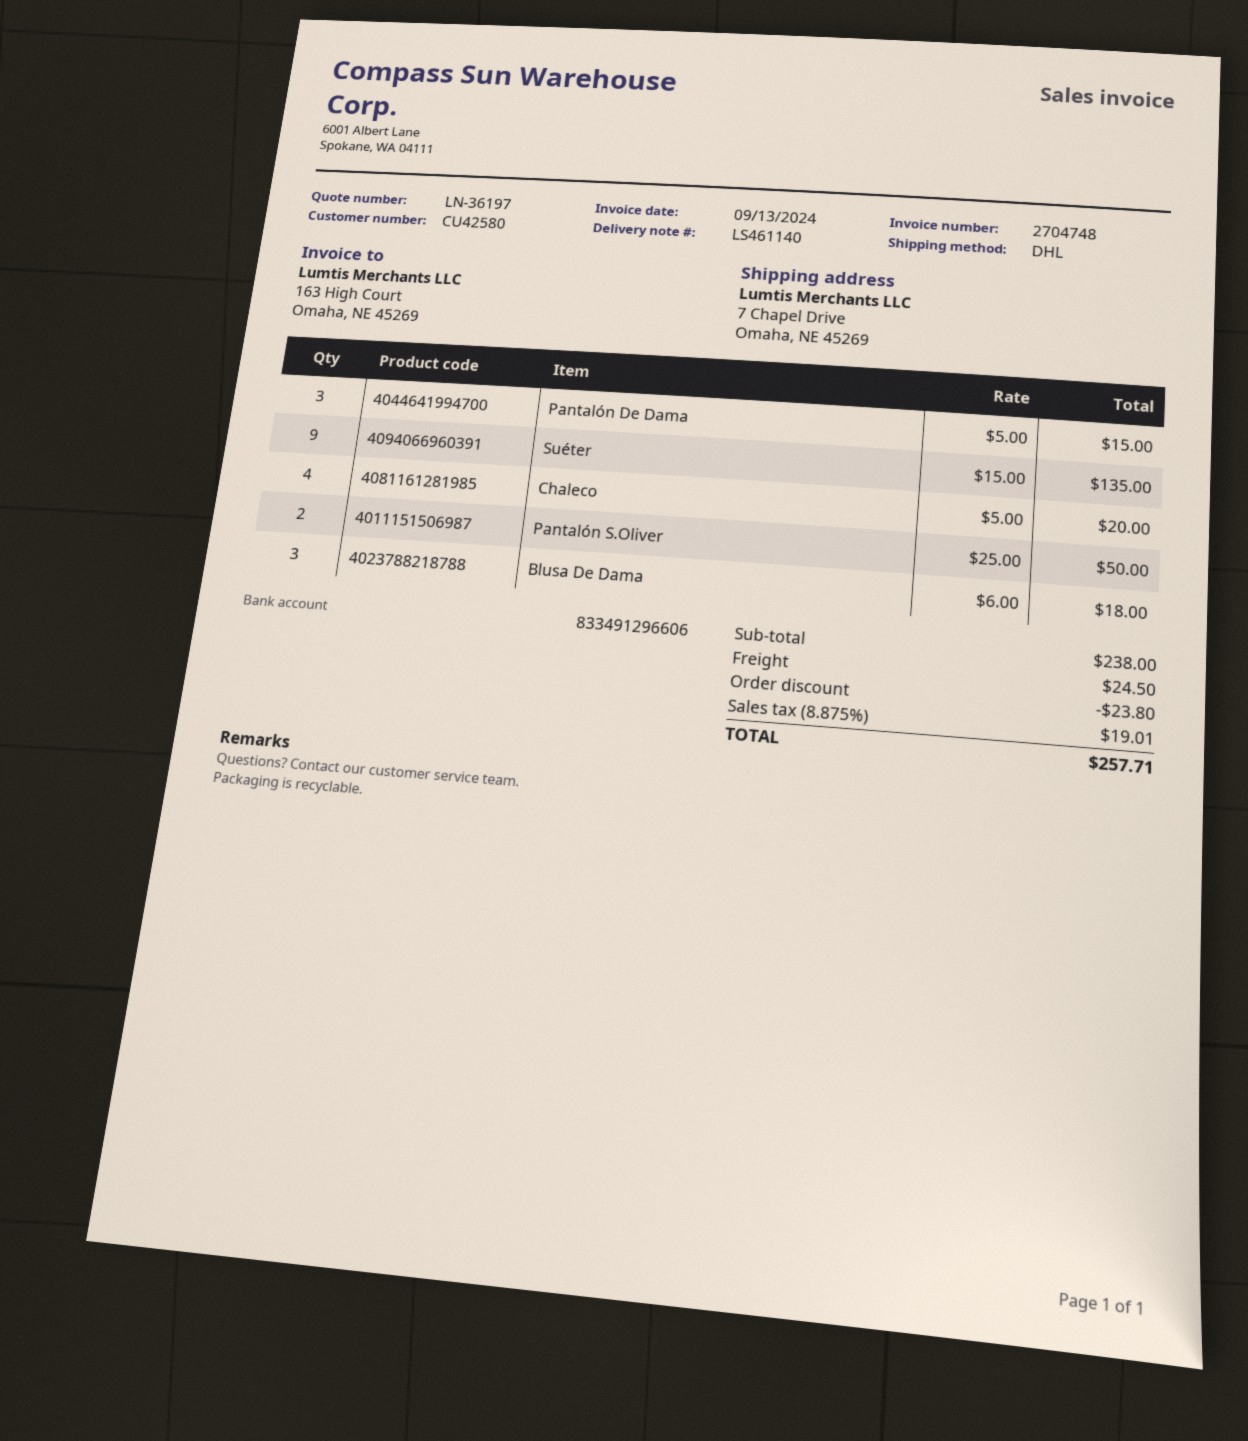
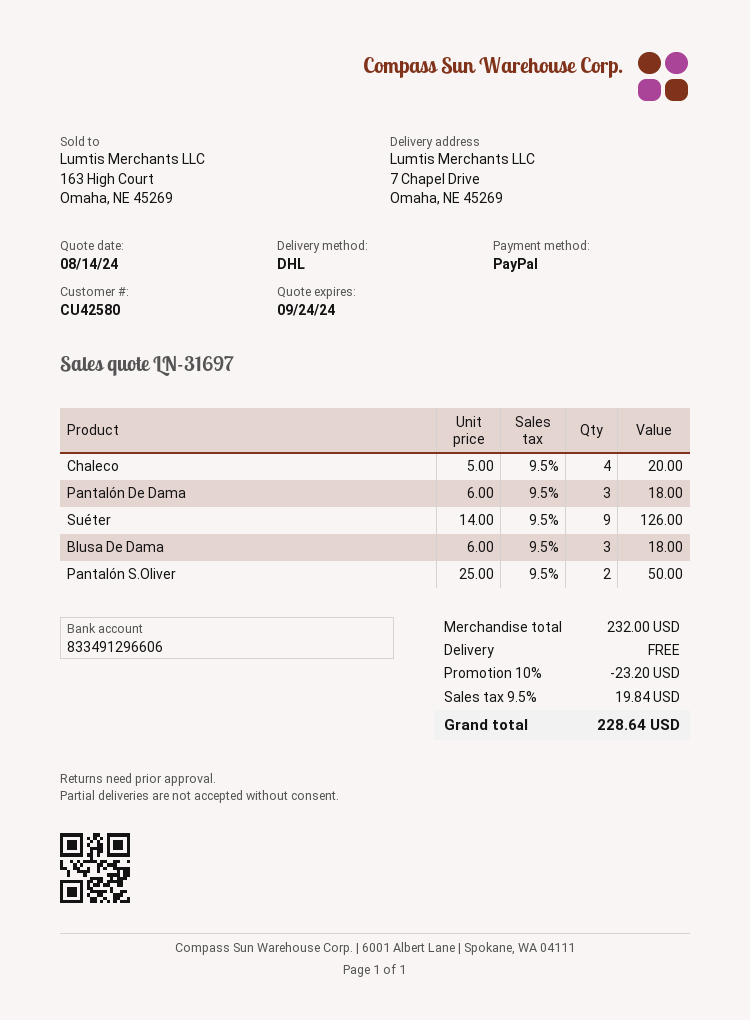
quote number: LN-36197 -> LN-31697
Pantalón De Dama: 3 x 5.00 = 15.00 -> 3 x 6.00 = 18.00
Suéter: 9 x 15.00 = 135.00 -> 9 x 14.00 = 126.00
subtotal: 238.00 -> 232.00
discount: 23.80 -> 23.20
shipping: 24.50 -> 0.00
tax: 8.875% = 19.01 -> 9.5% = 19.84
total: 257.71 -> 228.64

